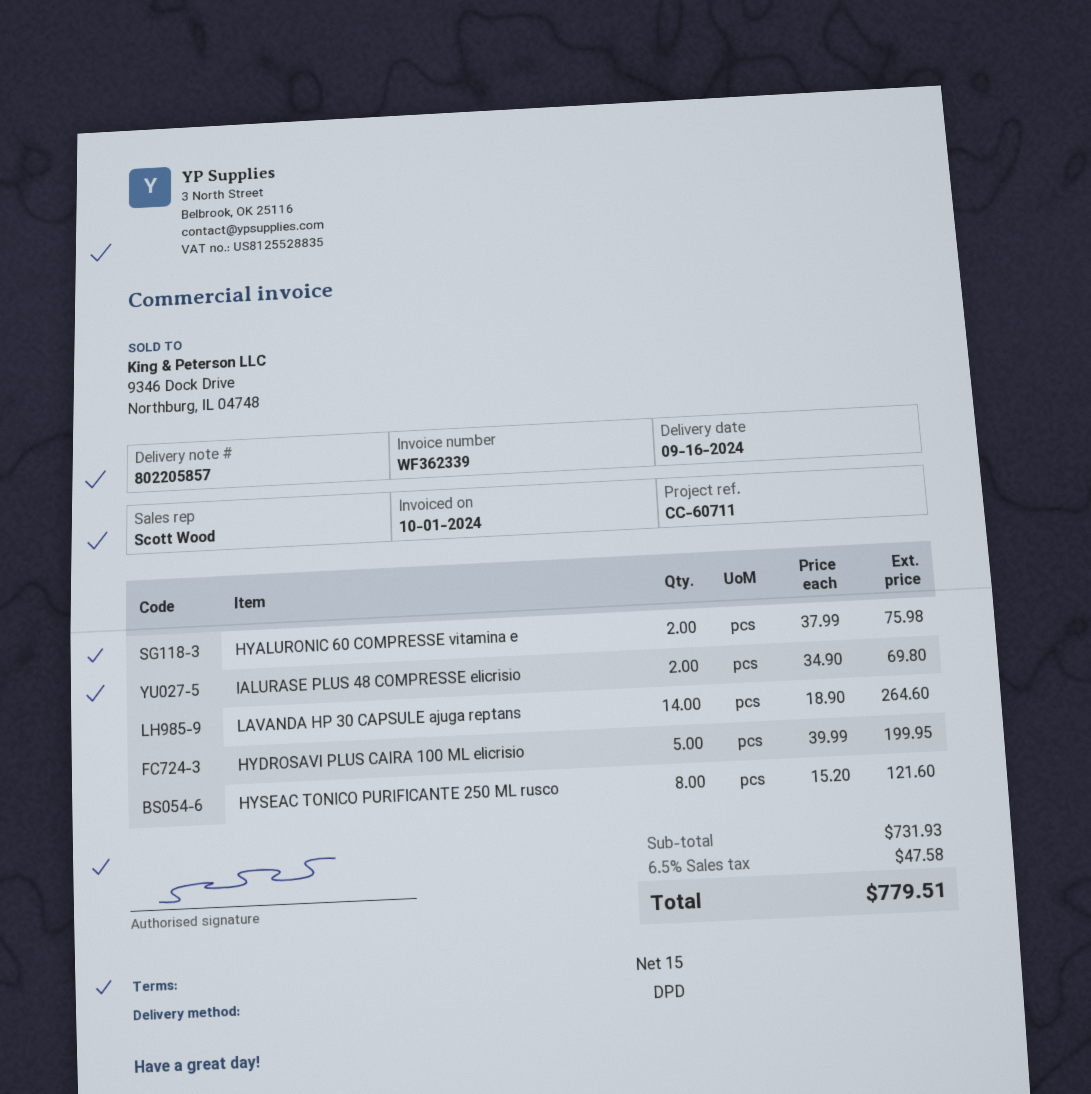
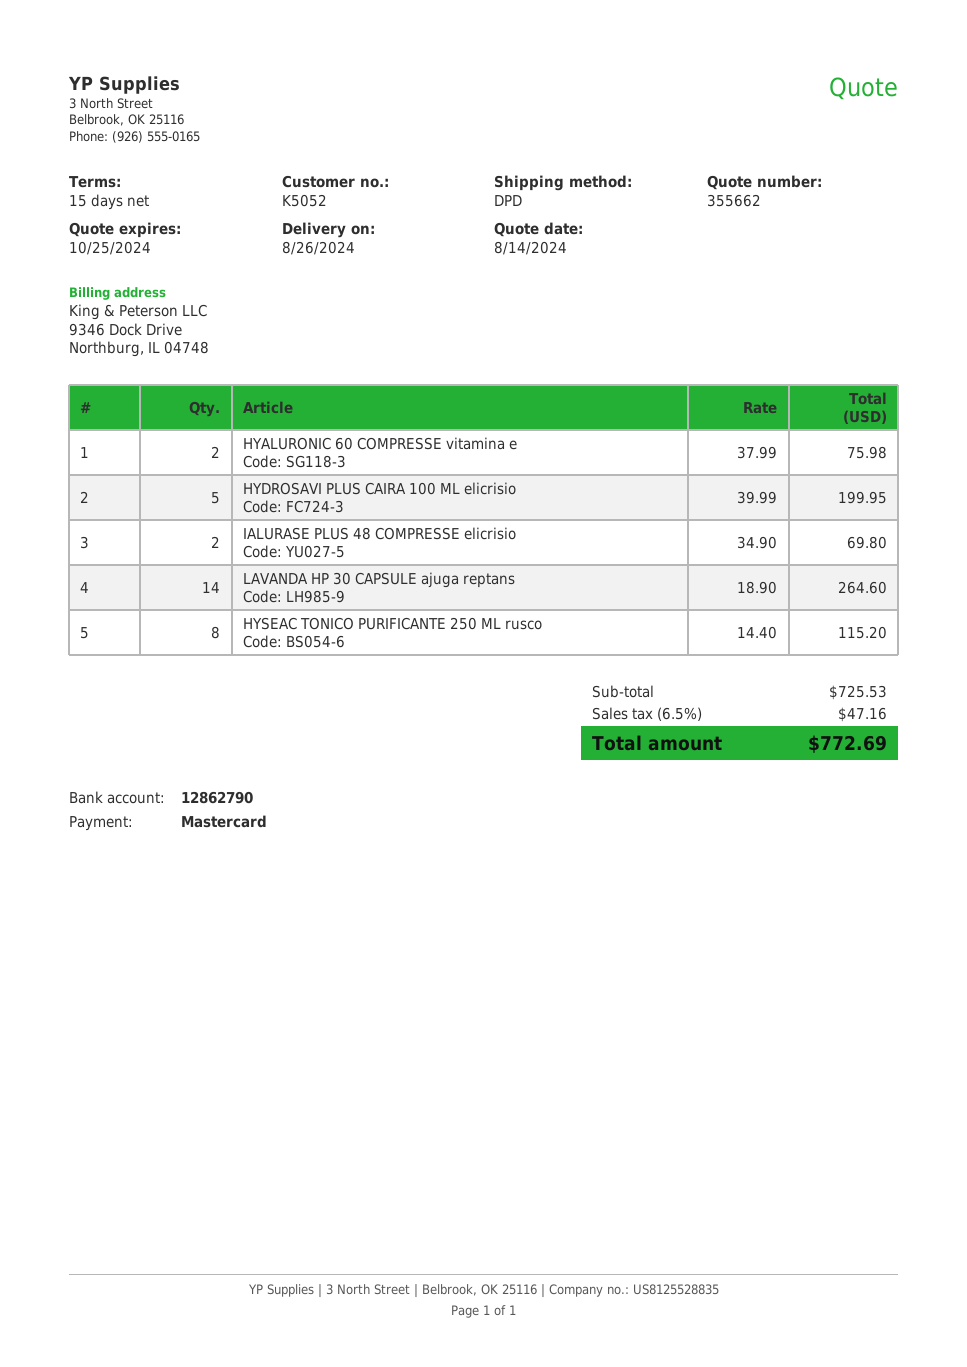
delivery date: 2024-09-16 -> 2024-08-26
HYSEAC TONICO PURIFICANTE 250 ML rusco: 8 x 15.20 = 121.60 -> 8 x 14.40 = 115.20
subtotal: 731.93 -> 725.53
tax: 6.5% = 47.58 -> 6.5% = 47.16
total: 779.51 -> 772.69

